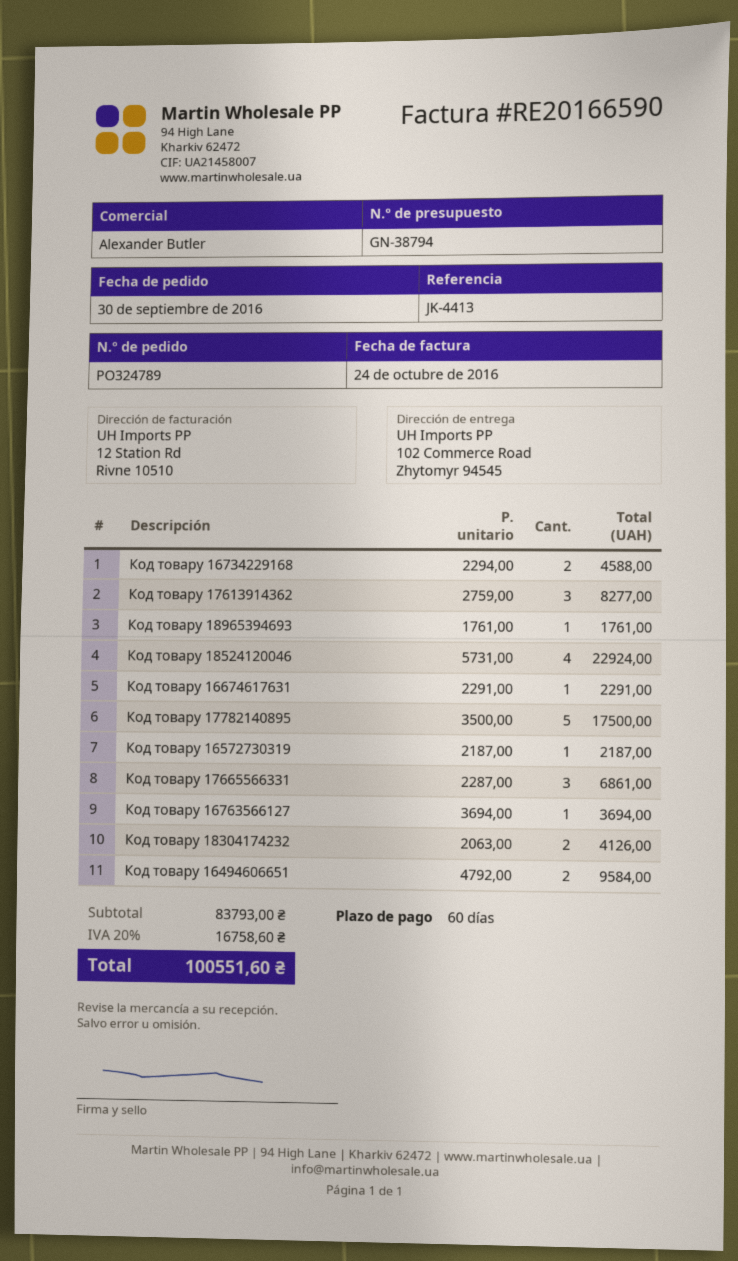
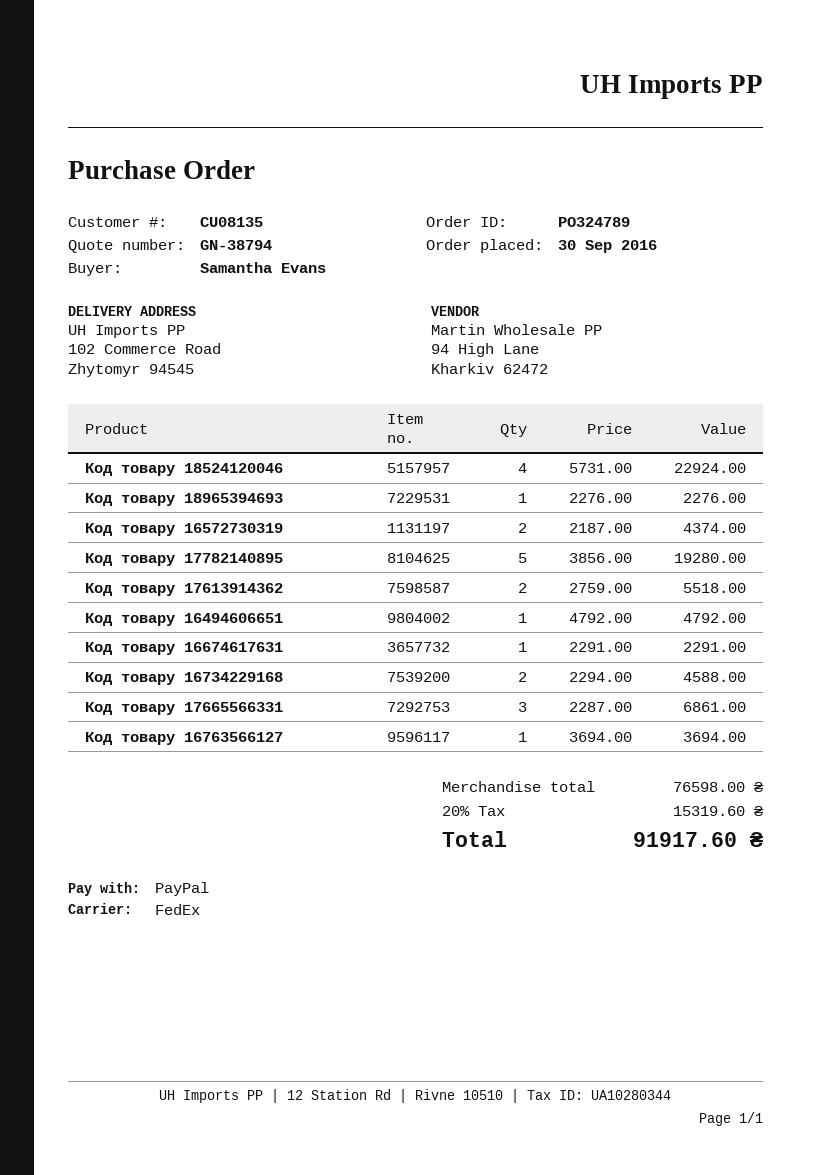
Код товару 17613914362: 3 x 2759.00 = 8277.00 -> 2 x 2759.00 = 5518.00
Код товару 18965394693: 1 x 1761.00 = 1761.00 -> 1 x 2276.00 = 2276.00
Код товару 17782140895: 5 x 3500.00 = 17500.00 -> 5 x 3856.00 = 19280.00
Код товару 16572730319: 1 x 2187.00 = 2187.00 -> 2 x 2187.00 = 4374.00
Код товару 18304174232: 2 x 2063.00 = 4126.00 -> none
Код товару 16494606651: 2 x 4792.00 = 9584.00 -> 1 x 4792.00 = 4792.00
subtotal: 83793.00 -> 76598.00
tax: 20% = 16758.60 -> 20% = 15319.60
total: 100551.60 -> 91917.60

